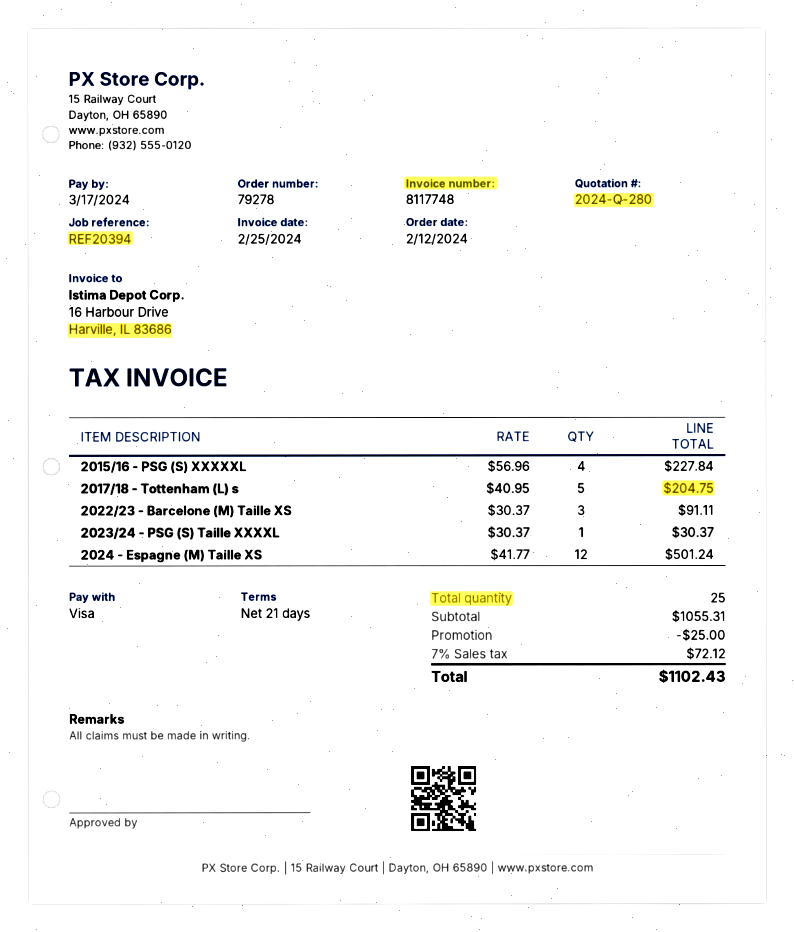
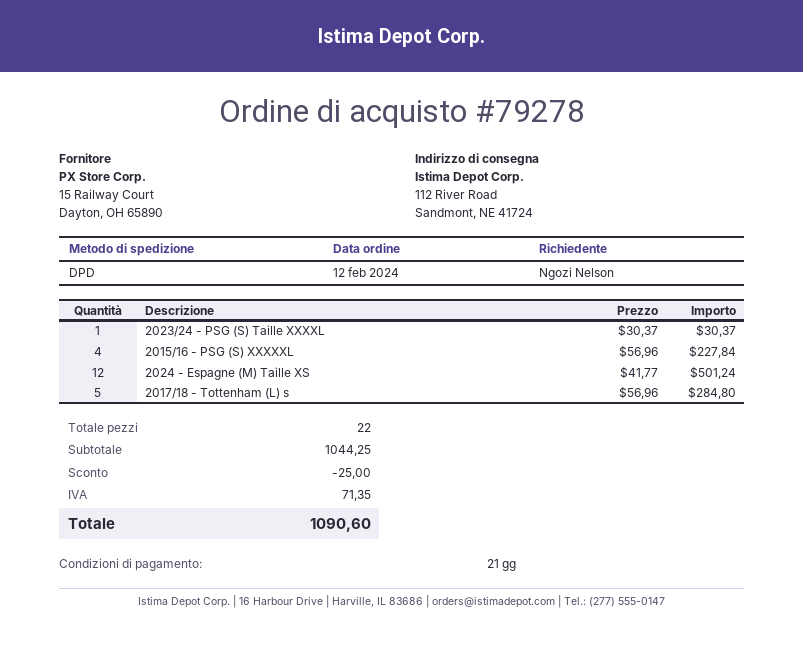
2017/18 - Tottenham (L) s: 5 x 40.95 = 204.75 -> 5 x 56.96 = 284.80
2022/23 - Barcelone (M) Taille XS: 3 x 30.37 = 91.11 -> none
total quantity: 25 -> 22
subtotal: 1055.31 -> 1044.25
tax: 72.12 -> 71.35
total: 1102.43 -> 1090.60

